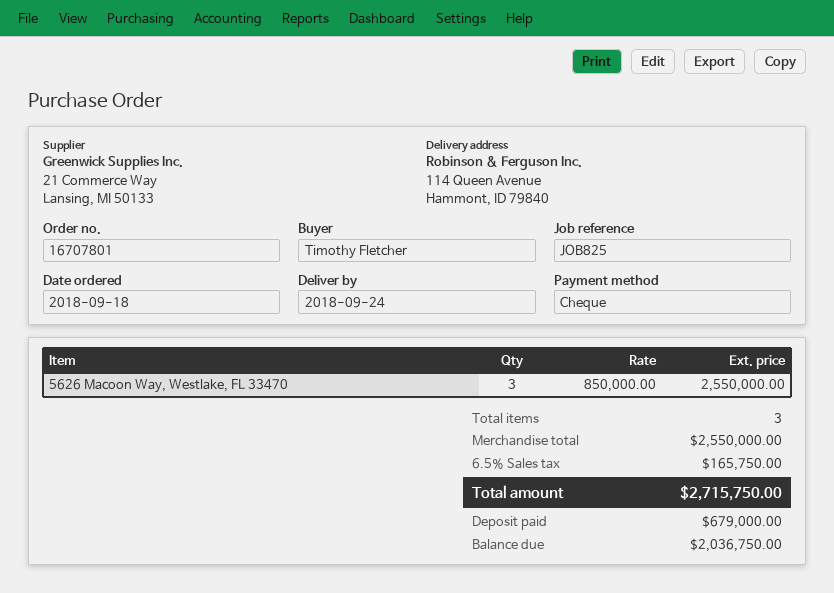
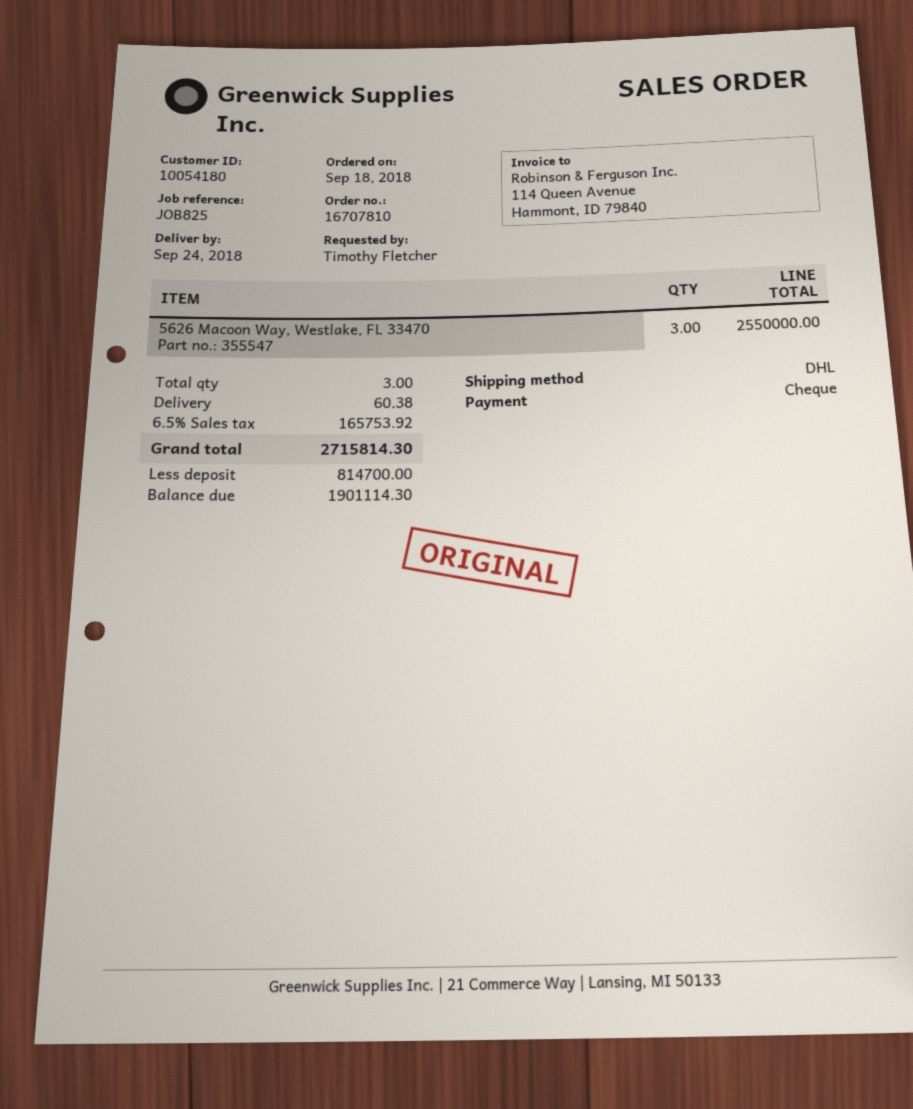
order number: 16707801 -> 16707810
shipping: none -> 60.38
tax: 6.5% = 165750.00 -> 6.5% = 165753.92
total: 2715750.00 -> 2715814.30
deposit: 679000.00 -> 814700.00
balance: 2036750.00 -> 1901114.30

